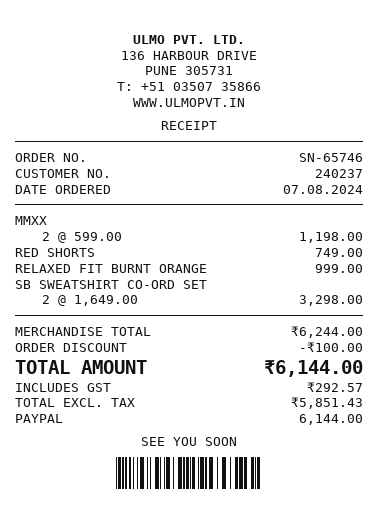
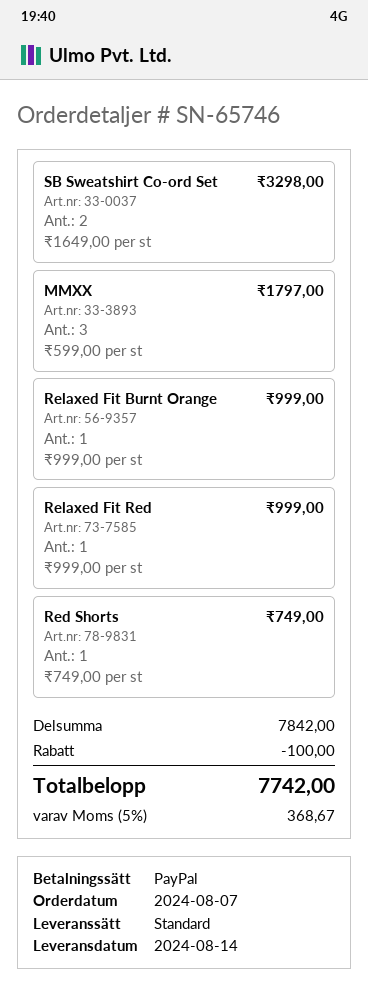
MMXX: 2 x 599.00 = 1198.00 -> 3 x 599.00 = 1797.00
Relaxed Fit Red: none -> 1 x 999.00 = 999.00
subtotal: 6244.00 -> 7842.00
tax: 292.57 -> 368.67
total: 6144.00 -> 7742.00

